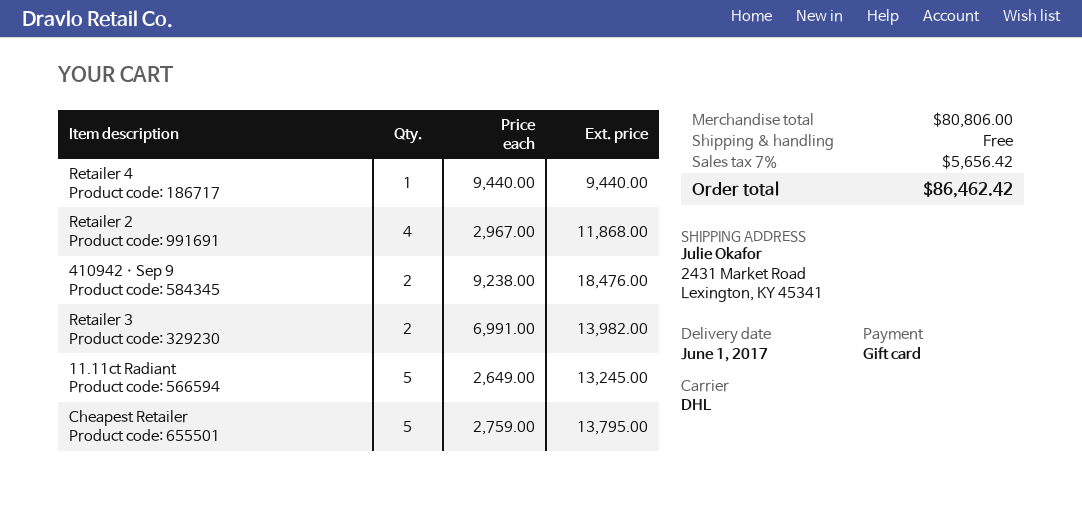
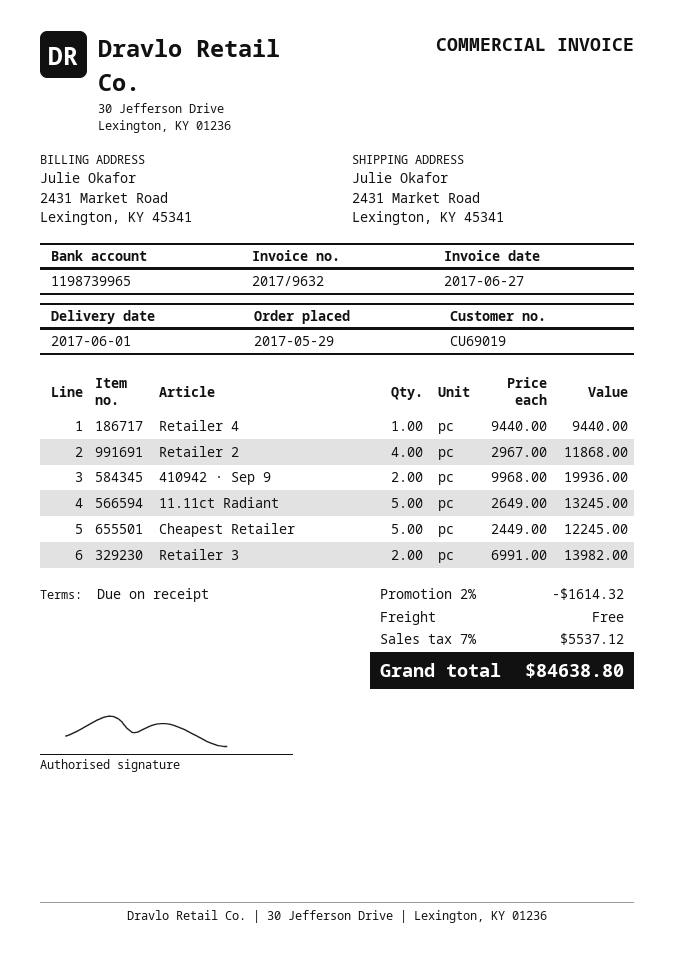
410942 · Sep 9: 2 x 9238.00 = 18476.00 -> 2 x 9968.00 = 19936.00
Cheapest Retailer: 5 x 2759.00 = 13795.00 -> 5 x 2449.00 = 12245.00
discount: none -> 2% = 1614.32
tax: 7% = 5656.42 -> 7% = 5537.12
total: 86462.42 -> 84638.80

